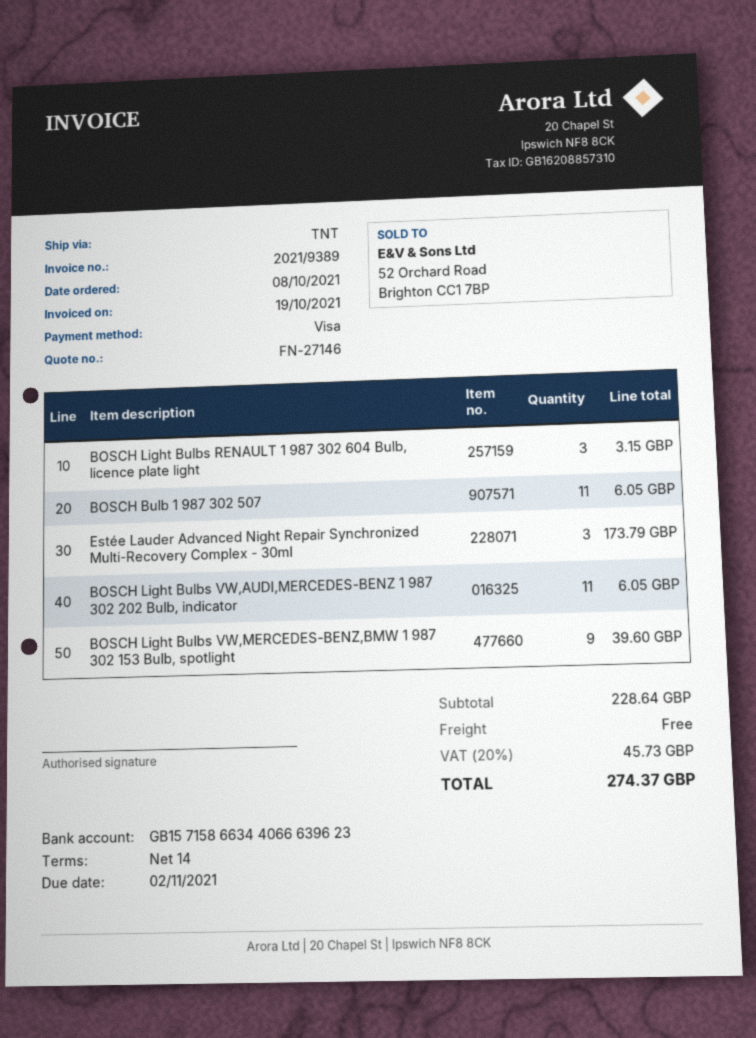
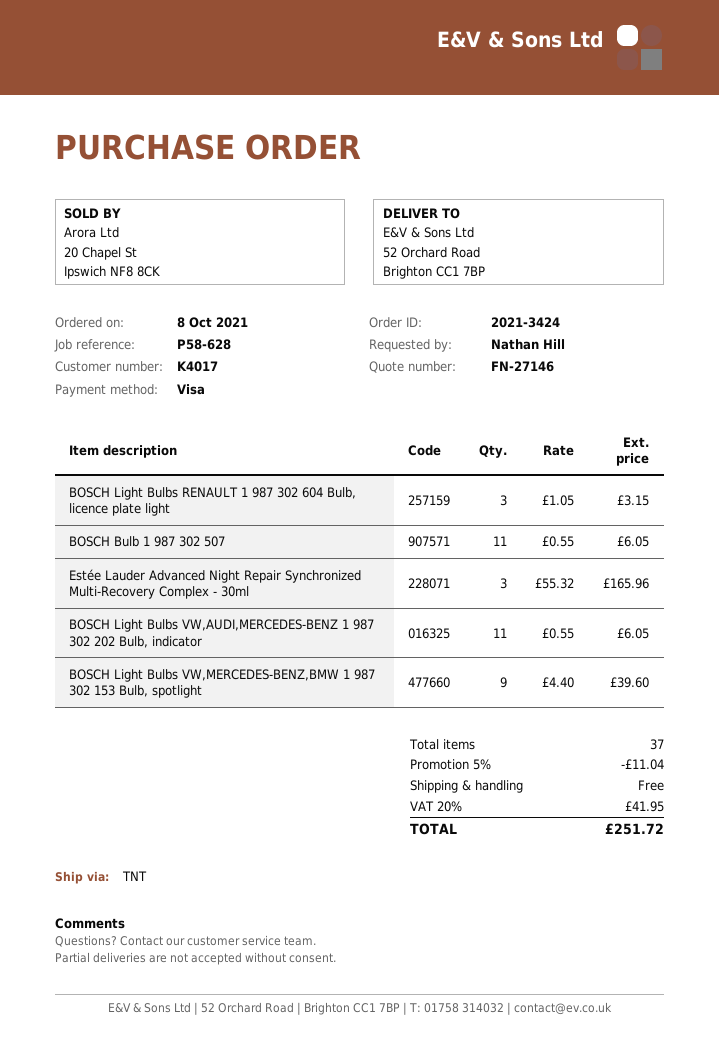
Estée Lauder Advanced Night Repair Synchronized Multi-Recovery Complex - 30ml: 3 for 173.79 -> 3 for 165.96
discount: none -> 5% = 11.04
tax: 20% = 45.73 -> 20% = 41.95
total: 274.37 -> 251.72

